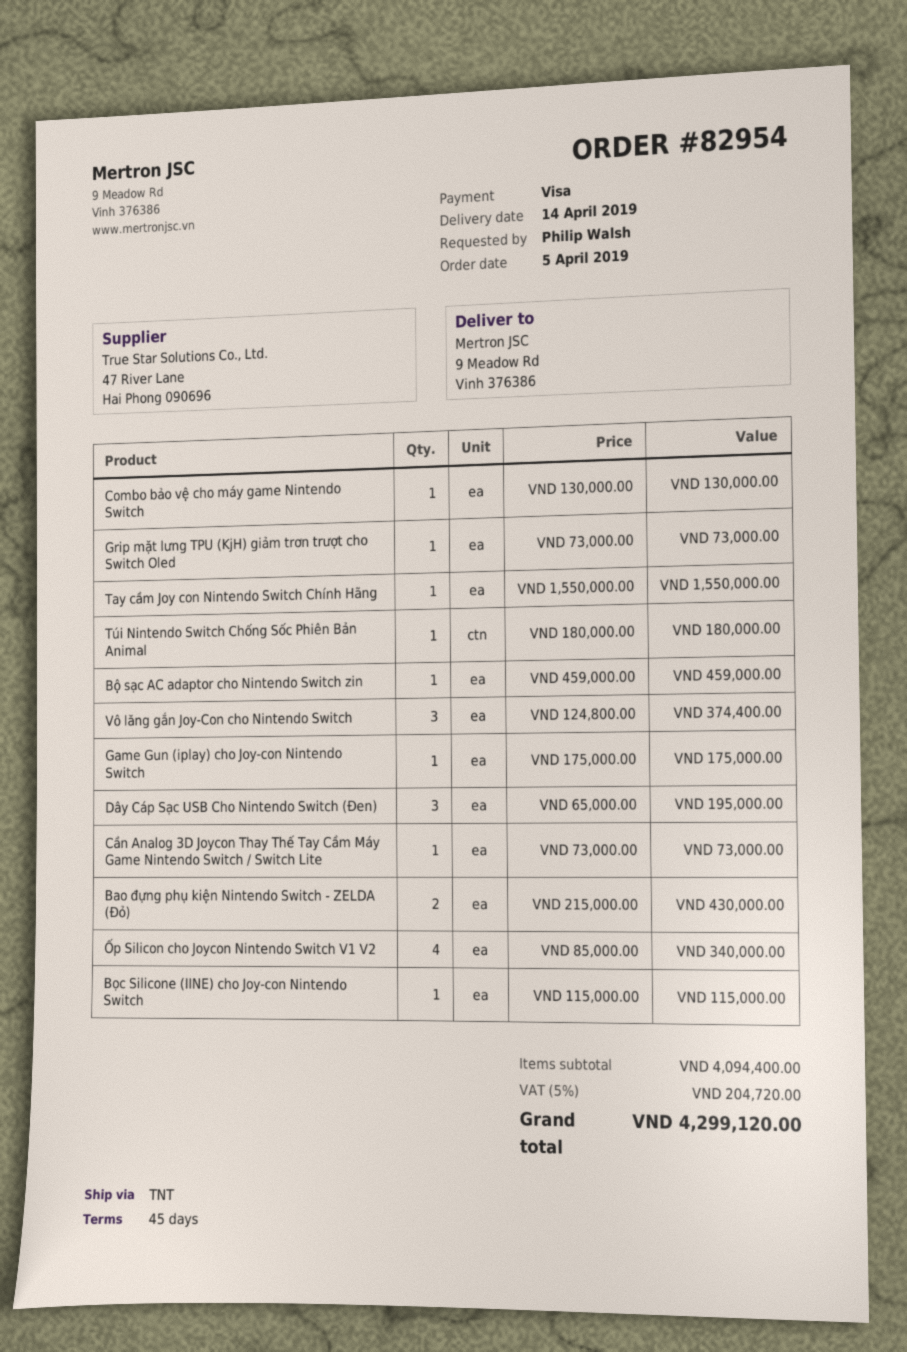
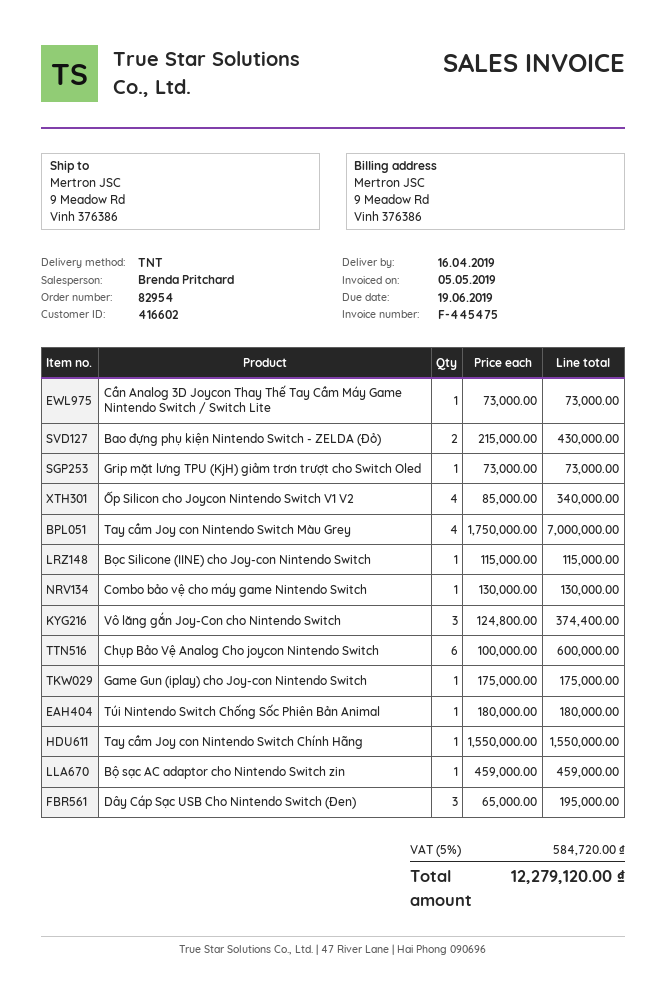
delivery date: 2019-04-14 -> 2019-04-16
Tay cầm Joy con Nintendo Switch Màu Grey: none -> 4 x 1750000.00 = 7000000.00
Chụp Bảo Vệ Analog Cho joycon Nintendo Switch: none -> 6 x 100000.00 = 600000.00
tax: 5% = 204720.00 -> 5% = 584720.00
total: 4299120.00 -> 12279120.00

